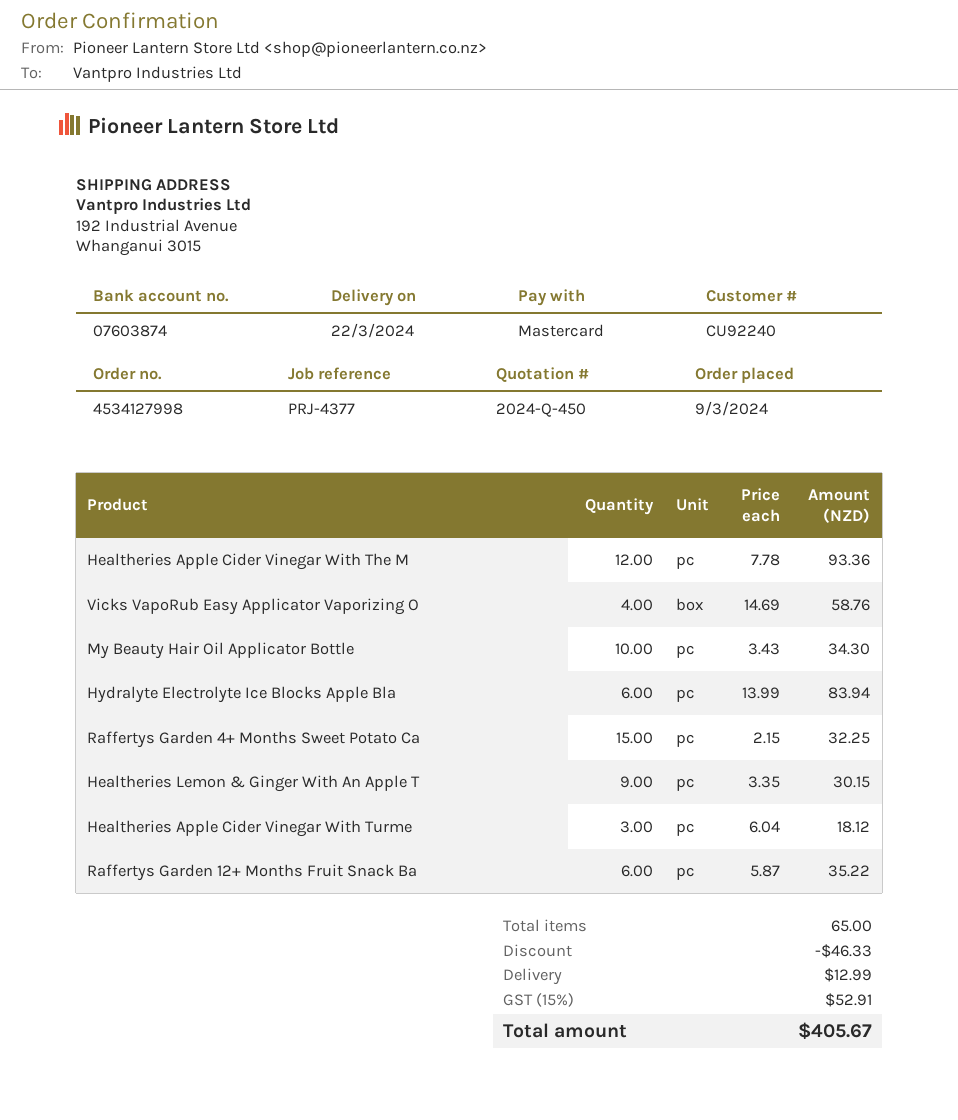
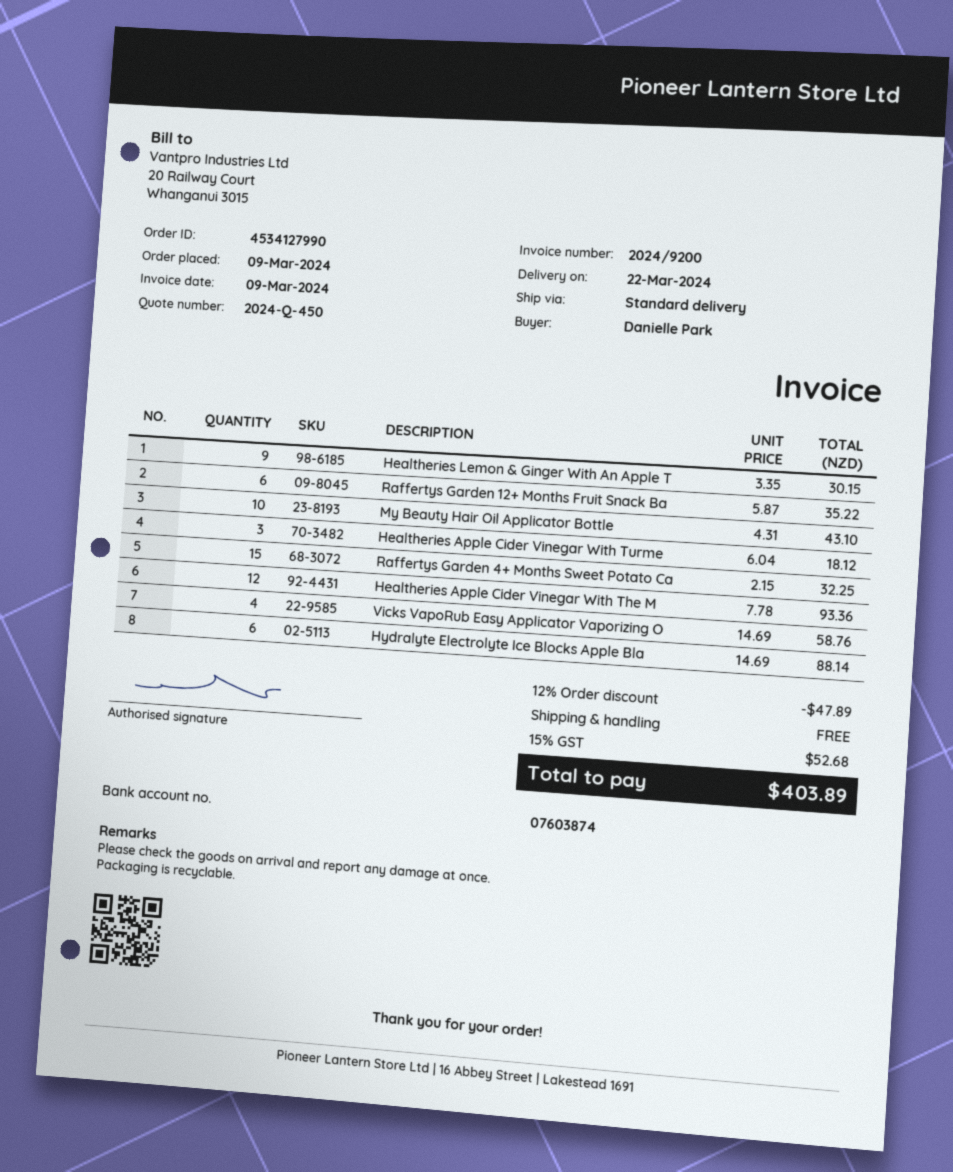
order number: 4534127998 -> 4534127990
My Beauty Hair Oil Applicator Bottle: 10 x 3.43 = 34.30 -> 10 x 4.31 = 43.10
Hydralyte Electrolyte Ice Blocks Apple Bla: 6 x 13.99 = 83.94 -> 6 x 14.69 = 88.14
discount: 46.33 -> 47.89
shipping: 12.99 -> 0.00
tax: 15% = 52.91 -> 15% = 52.68
total: 405.67 -> 403.89

